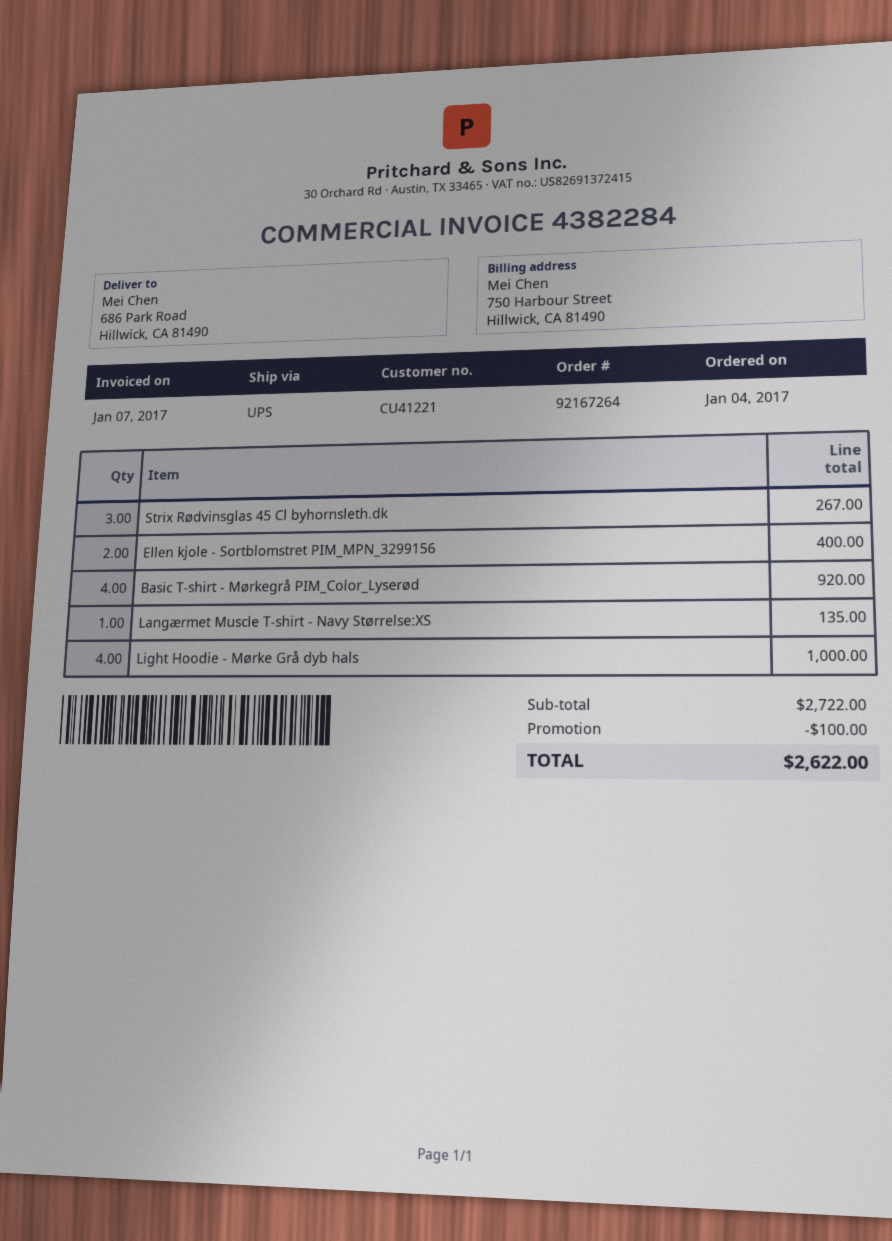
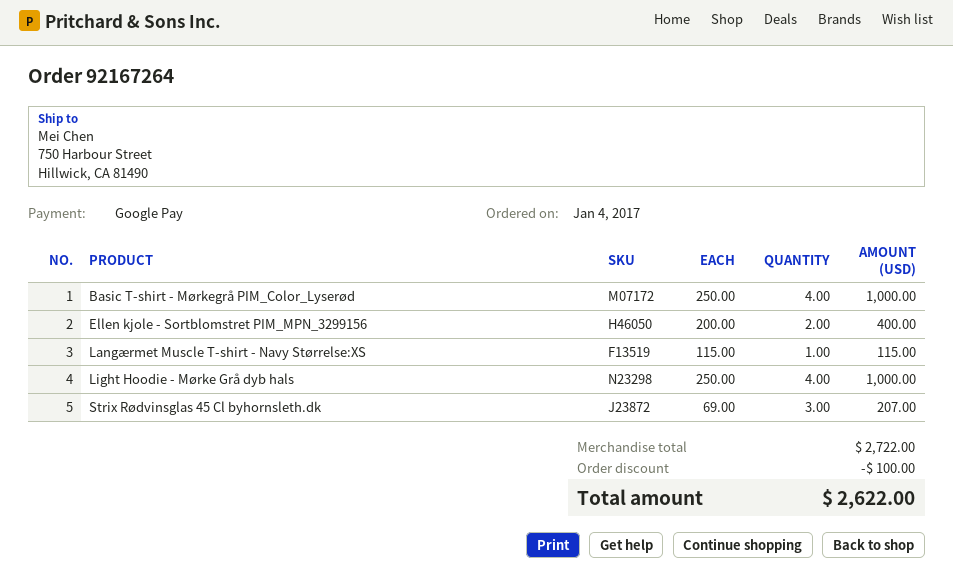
ship to: 686 Park Road, Hillwick, CA 81490 -> 750 Harbour Street, Hillwick, CA 81490
Strix Rødvinsglas 45 Cl byhornsleth.dk: 3 for 267.00 -> 3 for 207.00
Basic T-shirt - Mørkegrå PIM_Color_Lyserød: 4 for 920.00 -> 4 for 1000.00
Langærmet Muscle T-shirt - Navy Størrelse:XS: 1 for 135.00 -> 1 for 115.00

